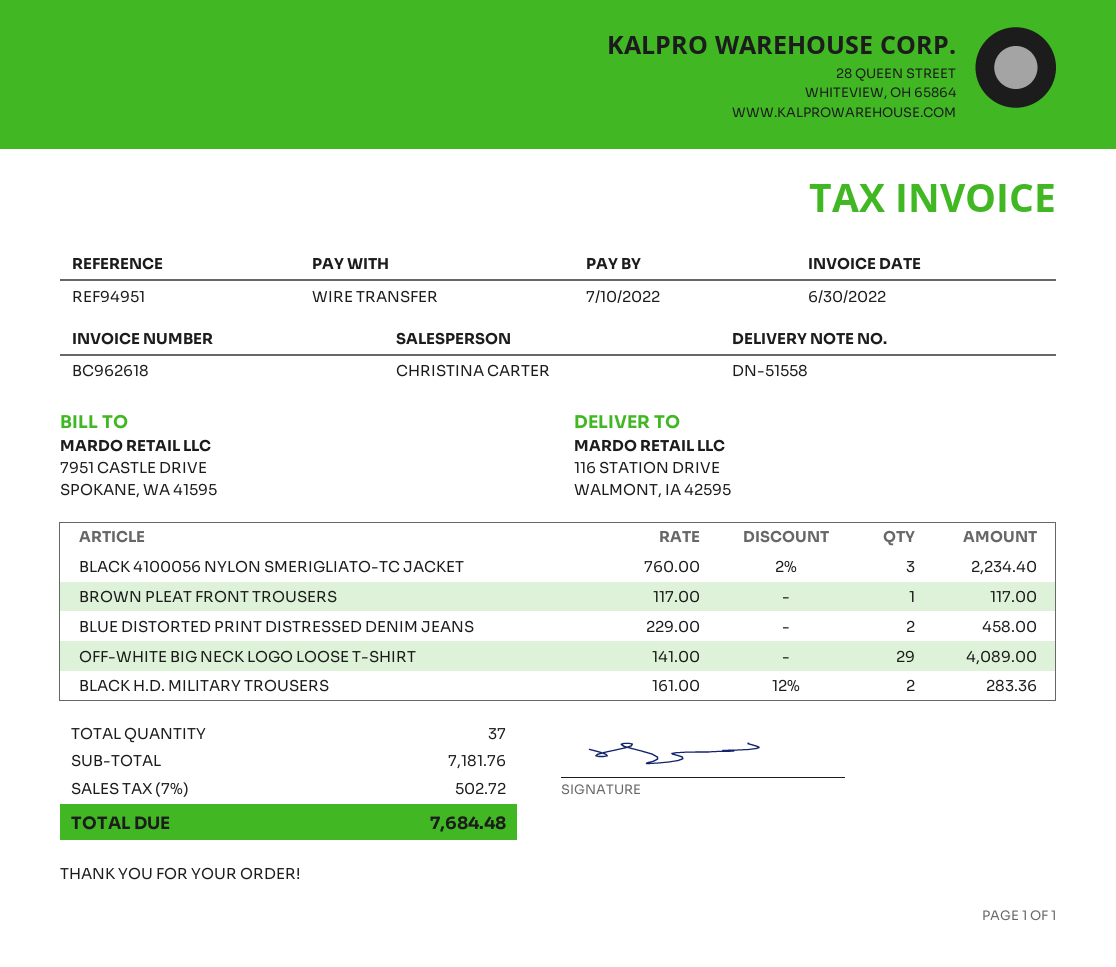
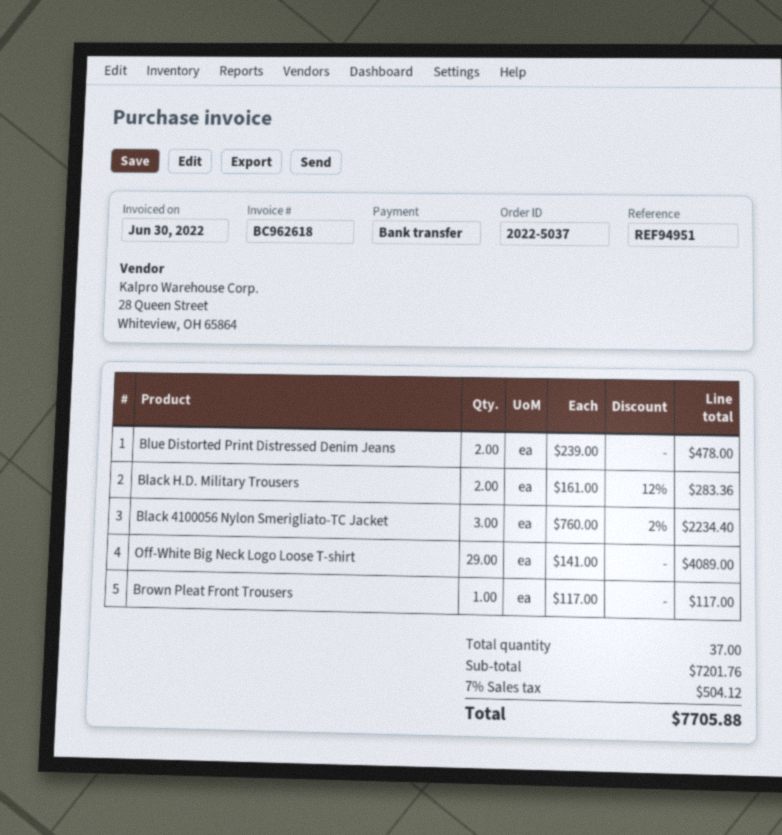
BLUE DISTORTED PRINT DISTRESSED DENIM JEANS: 2 x 229.00 = 458.00 -> 2 x 239.00 = 478.00
subtotal: 7181.76 -> 7201.76
tax: 7% = 502.72 -> 7% = 504.12
total: 7684.48 -> 7705.88

